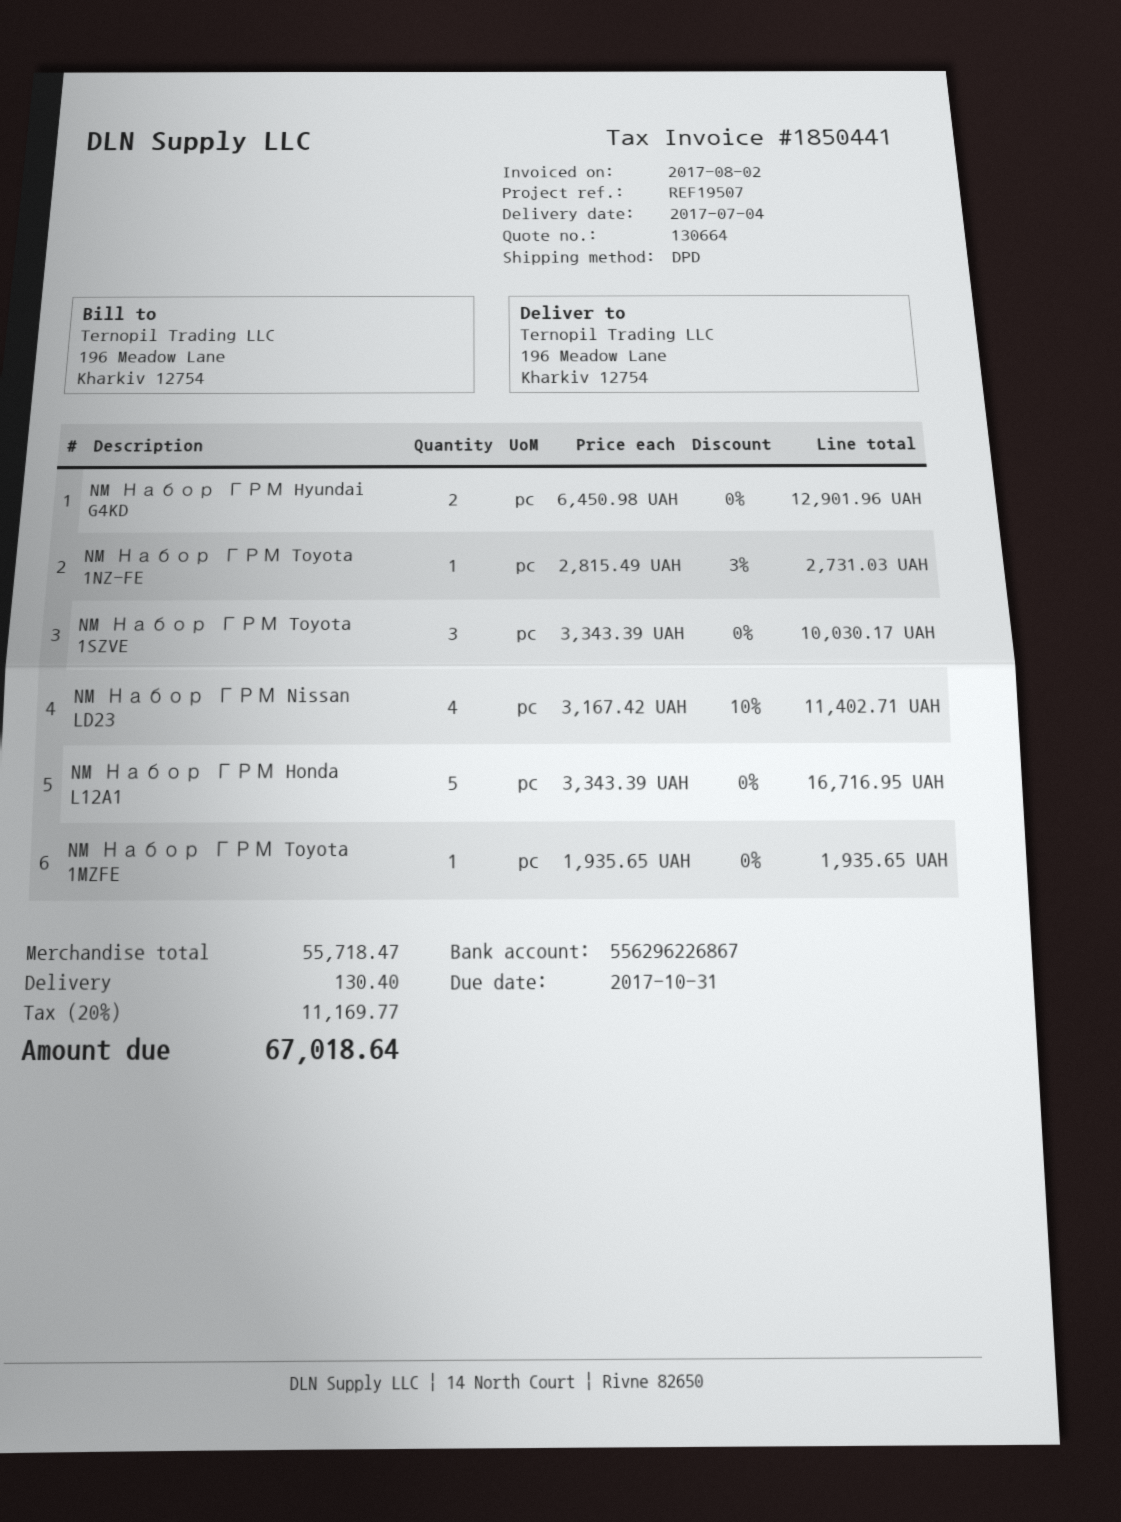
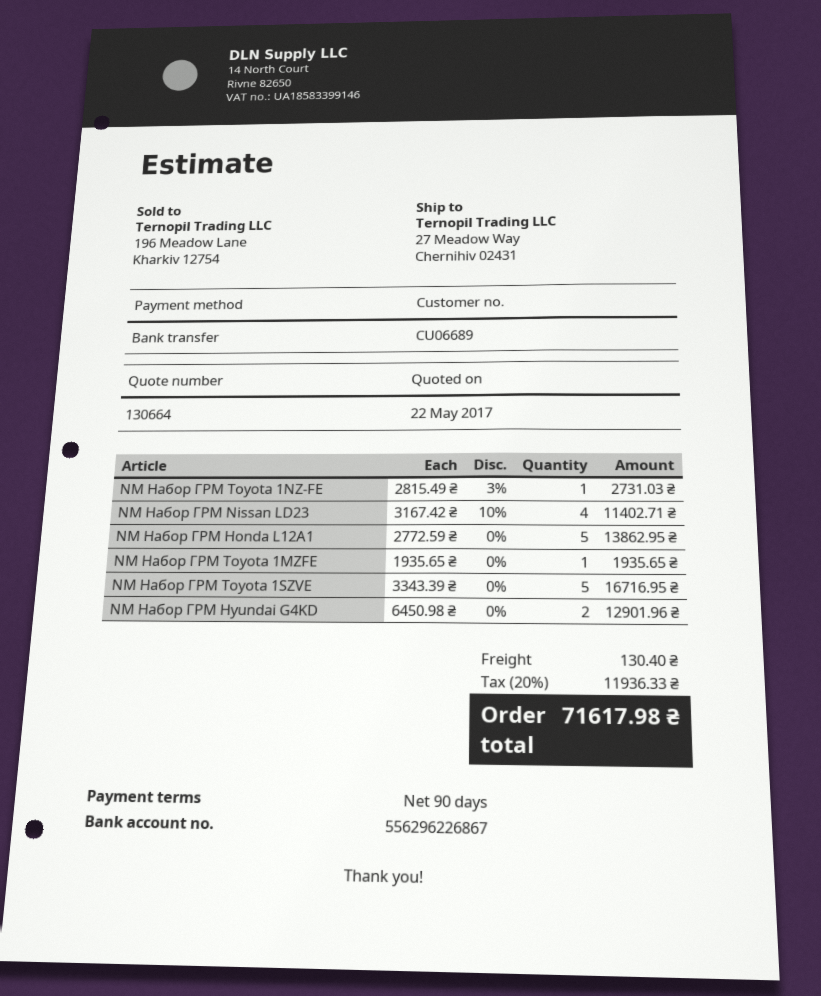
ship to: 196 Meadow Lane, Kharkiv 12754 -> 27 Meadow Way, Chernihiv 02431
NM Набор ГРМ Toyota 1SZVE: 3 x 3343.39 = 10030.17 -> 5 x 3343.39 = 16716.95
NM Набор ГРМ Honda L12A1: 5 x 3343.39 = 16716.95 -> 5 x 2772.59 = 13862.95
tax: 20% = 11169.77 -> 20% = 11936.33
total: 67018.64 -> 71617.98

